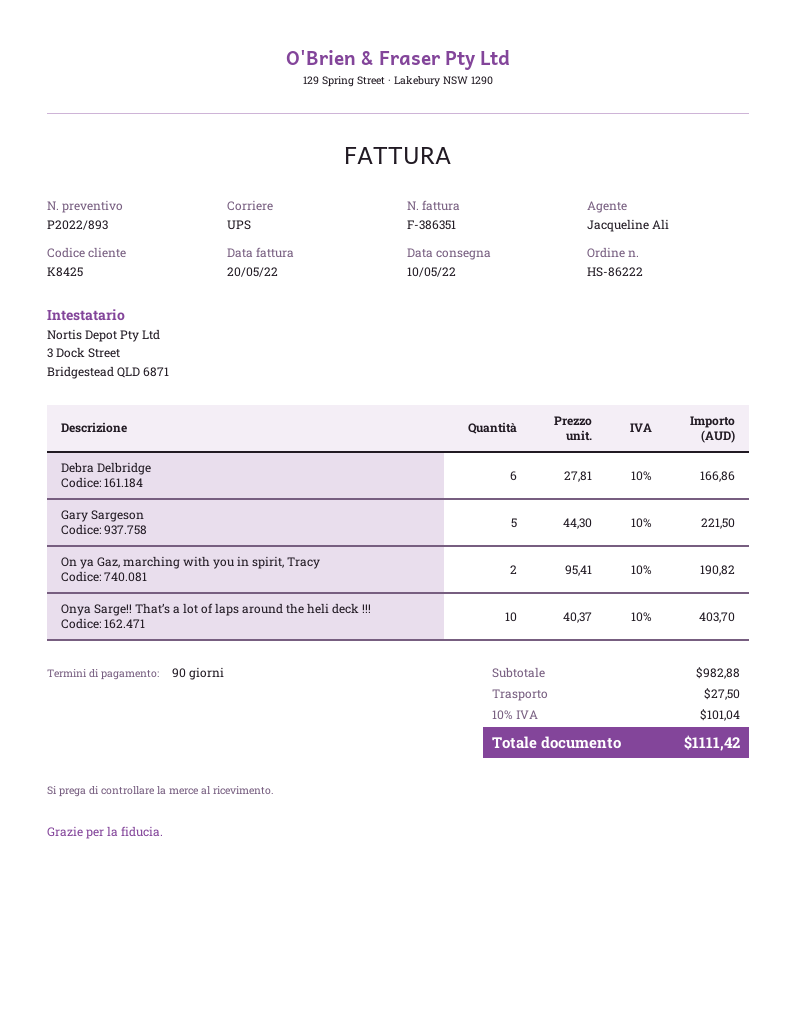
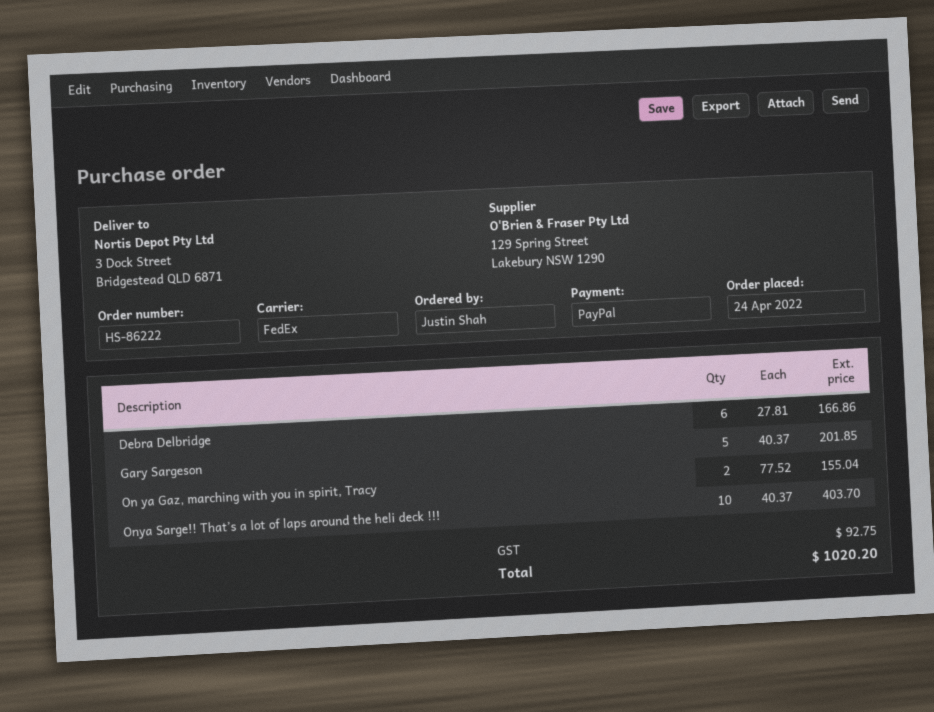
shipping method: UPS -> FedEx
Gary Sargeson: 5 x 44.30 = 221.50 -> 5 x 40.37 = 201.85
On ya Gaz, marching with you in spirit, Tracy: 2 x 95.41 = 190.82 -> 2 x 77.52 = 155.04
shipping: 27.50 -> none
tax: 101.04 -> 92.75
total: 1111.42 -> 1020.20

